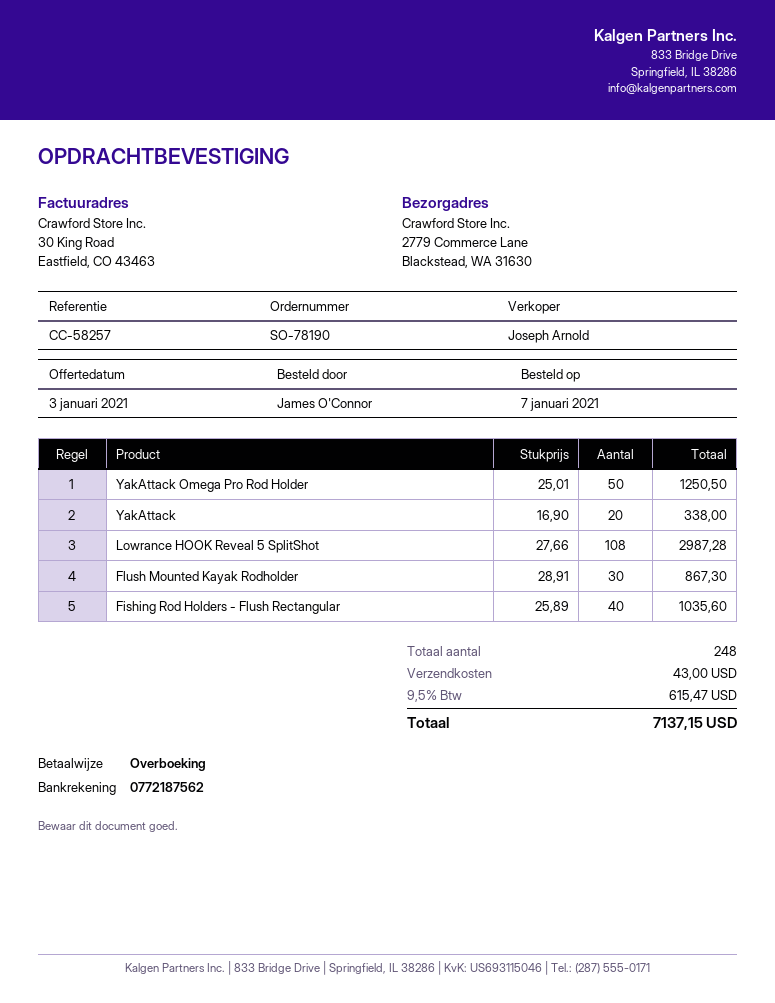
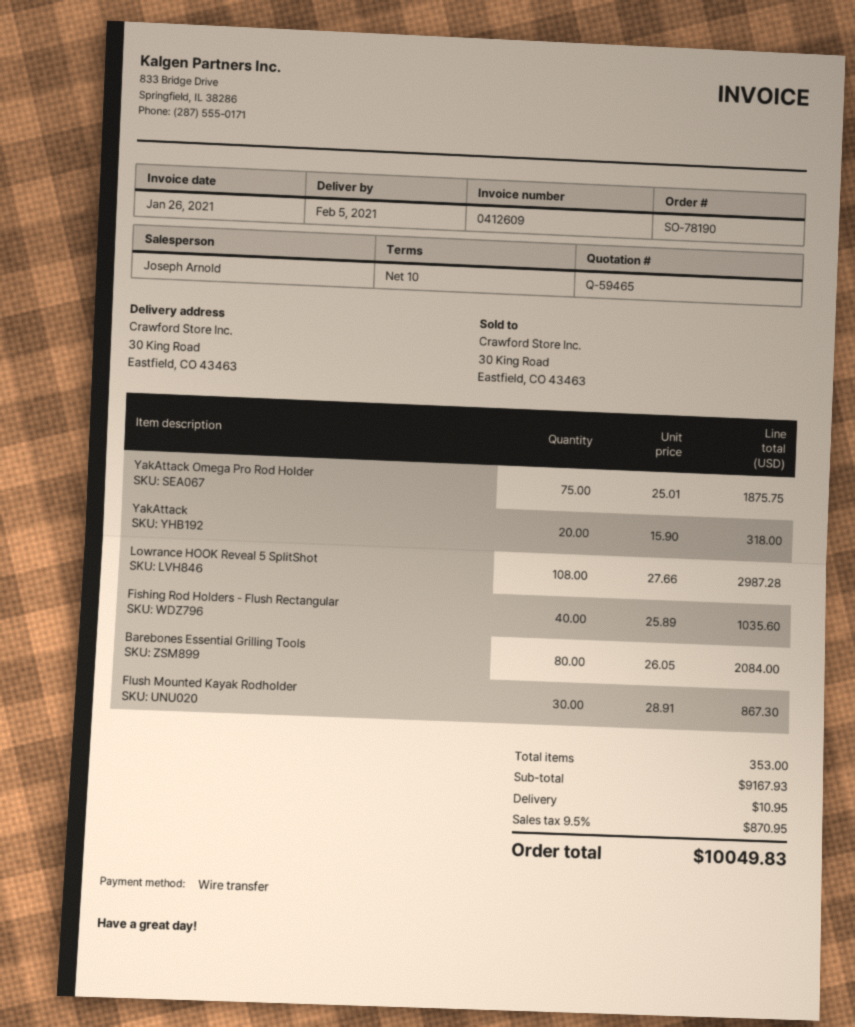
ship to: 2779 Commerce Lane, Blackstead, WA 31630 -> 30 King Road, Eastfield, CO 43463
YakAttack Omega Pro Rod Holder: 50 x 25.01 = 1250.50 -> 75 x 25.01 = 1875.75
YakAttack: 20 x 16.90 = 338.00 -> 20 x 15.90 = 318.00
Barebones Essential Grilling Tools: none -> 80 x 26.05 = 2084.00
total quantity: 248 -> 353
shipping: 43.00 -> 10.95
tax: 9.5% = 615.47 -> 9.5% = 870.95
total: 7137.15 -> 10049.83

